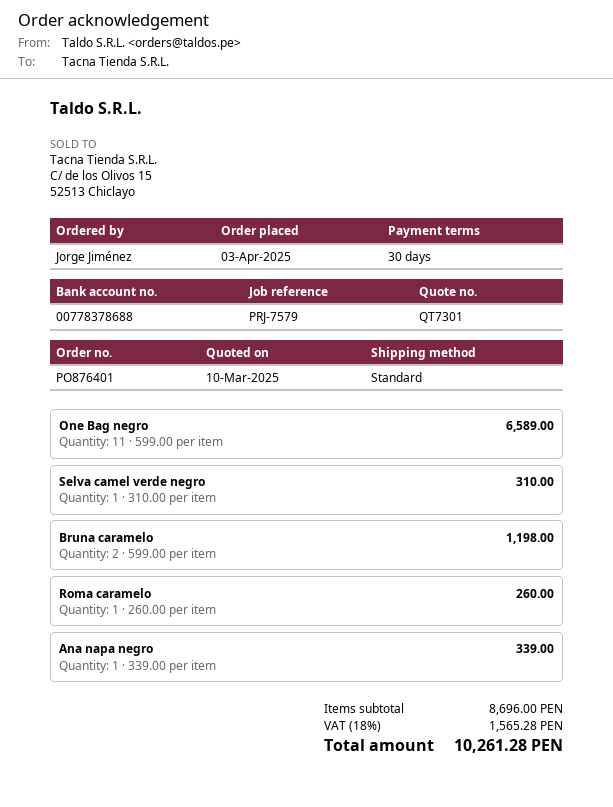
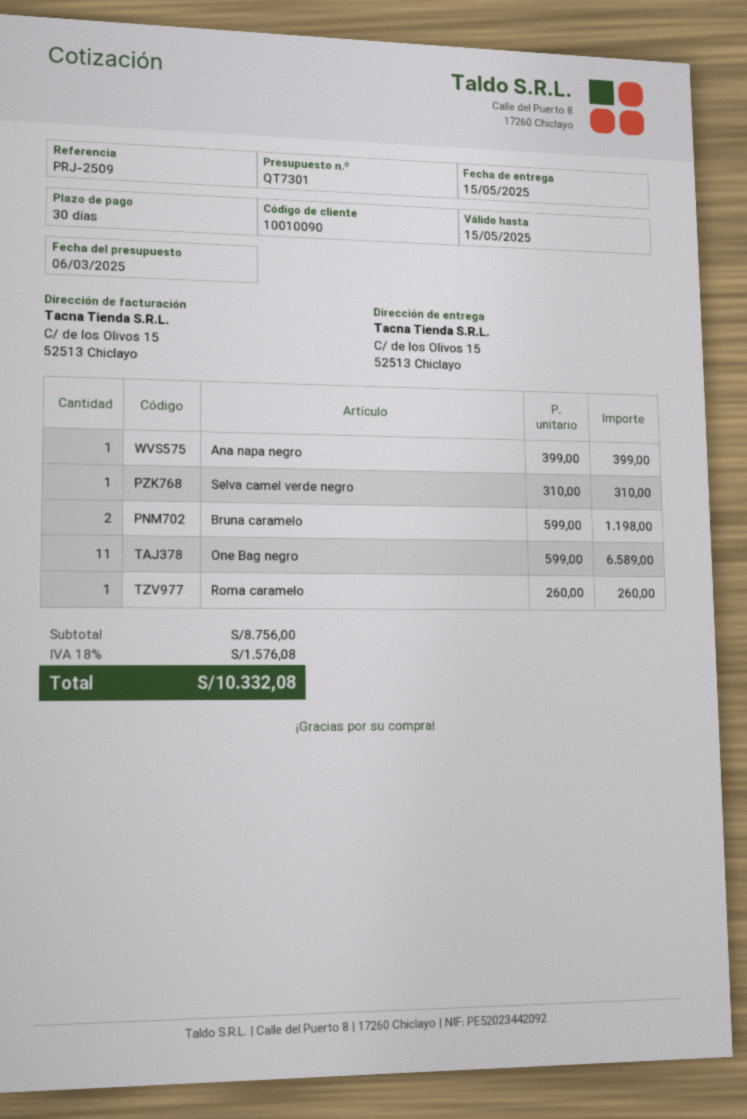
quote date: 2025-03-10 -> 2025-03-06
reference: PRJ-7579 -> PRJ-2509
Ana napa negro: 1 x 339.00 = 339.00 -> 1 x 399.00 = 399.00
subtotal: 8696.00 -> 8756.00
tax: 18% = 1565.28 -> 18% = 1576.08
total: 10261.28 -> 10332.08

